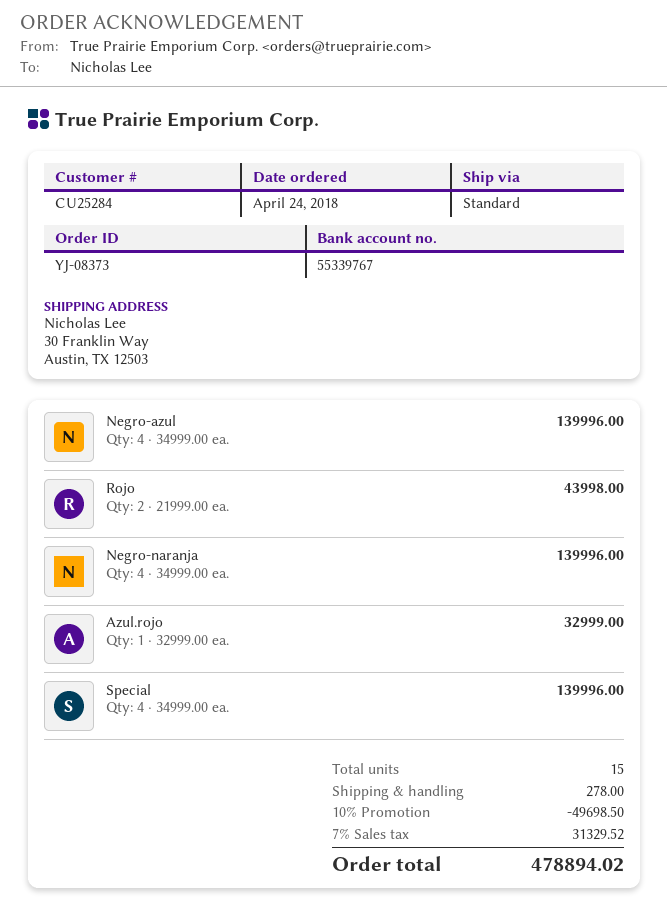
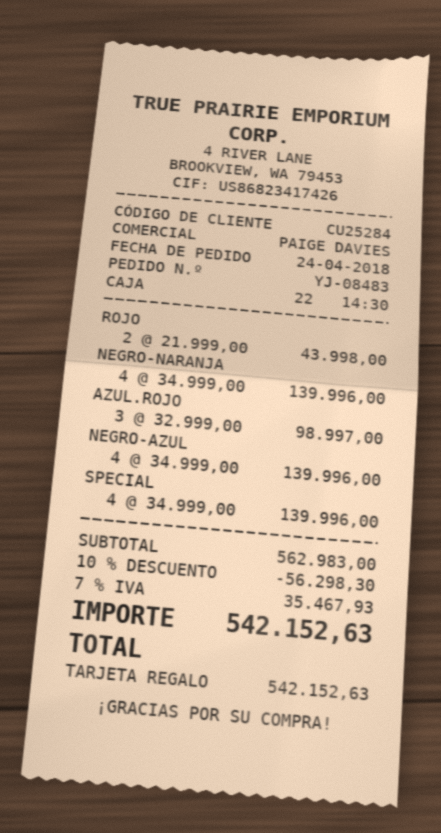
order number: YJ-08373 -> YJ-08483
Azul.rojo: 1 x 32999.00 = 32999.00 -> 3 x 32999.00 = 98997.00
discount: 10% = 49698.50 -> 10% = 56298.30
shipping: 278.00 -> none
tax: 7% = 31329.52 -> 7% = 35467.93
total: 478894.02 -> 542152.63

